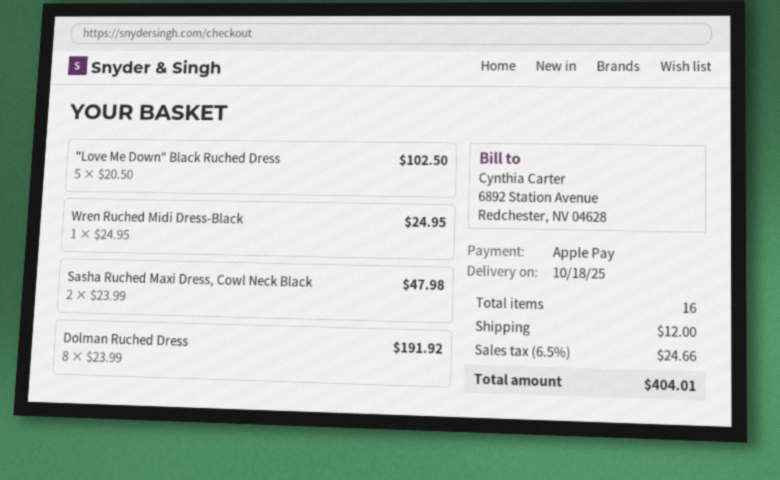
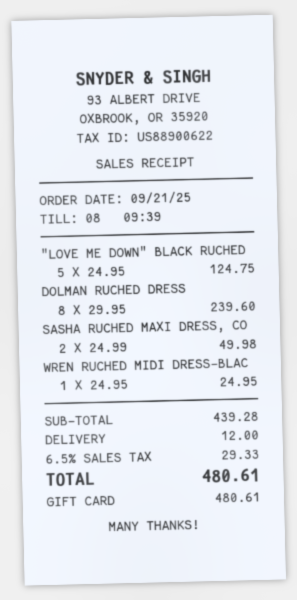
payment method: Apple Pay -> gift card
"Love Me Down" Black Ruched Dress: 5 x 20.50 = 102.50 -> 5 x 24.95 = 124.75
Sasha Ruched Maxi Dress, Cowl Neck Black: 2 x 23.99 = 47.98 -> 2 x 24.99 = 49.98
Dolman Ruched Dress: 8 x 23.99 = 191.92 -> 8 x 29.95 = 239.60
tax: 6.5% = 24.66 -> 6.5% = 29.33
total: 404.01 -> 480.61

